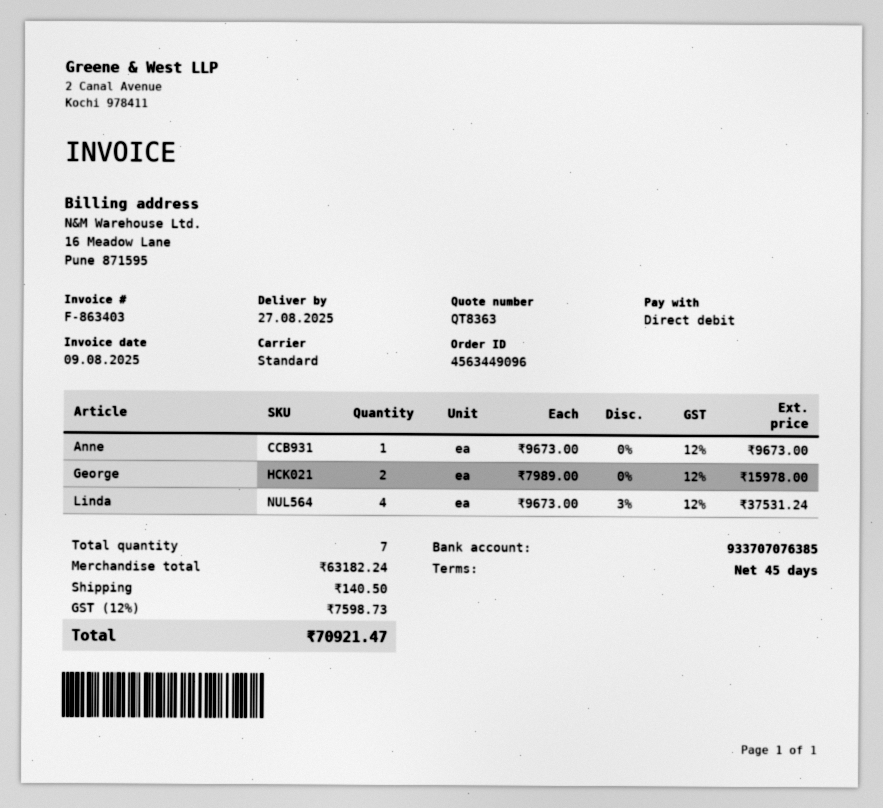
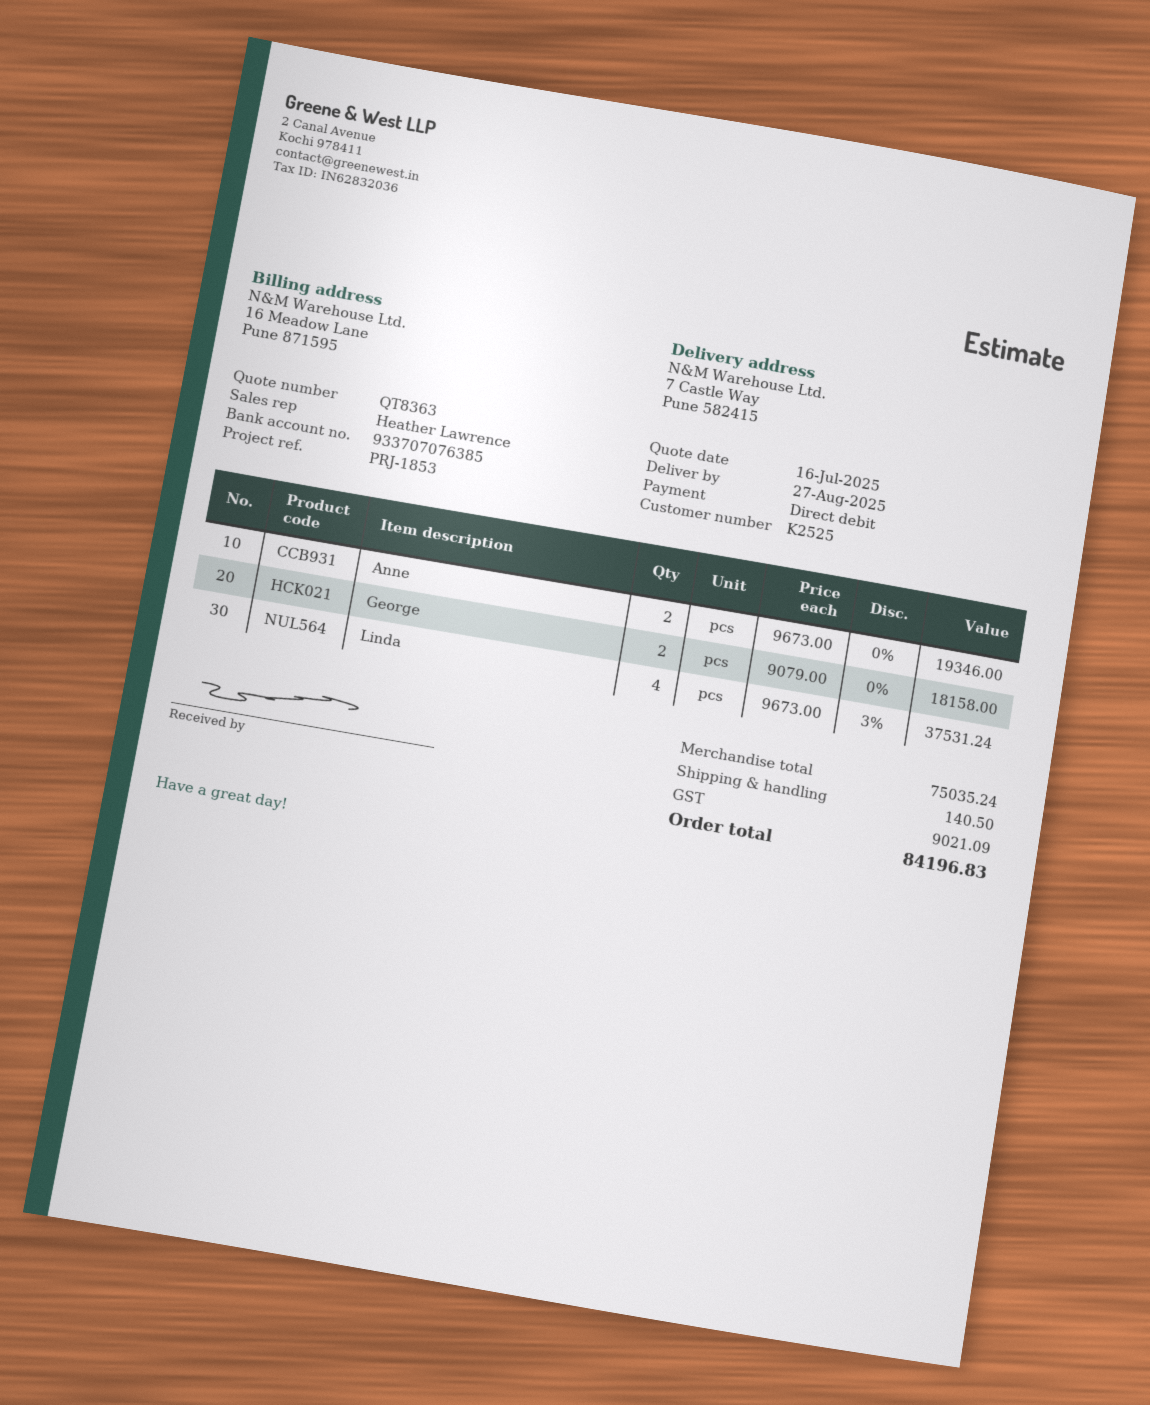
Anne: 1 x 9673.00 = 9673.00 -> 2 x 9673.00 = 19346.00
George: 2 x 7989.00 = 15978.00 -> 2 x 9079.00 = 18158.00
subtotal: 63182.24 -> 75035.24
tax: 7598.73 -> 9021.09
total: 70921.47 -> 84196.83

